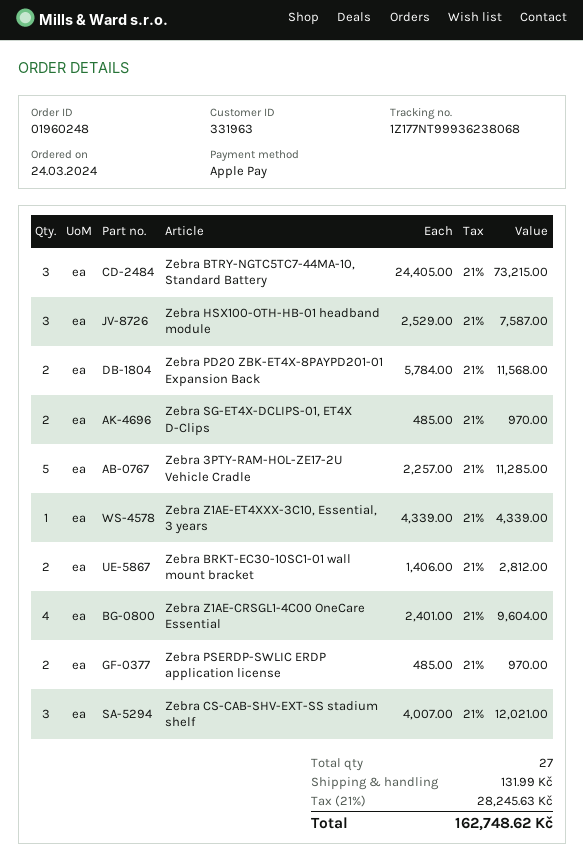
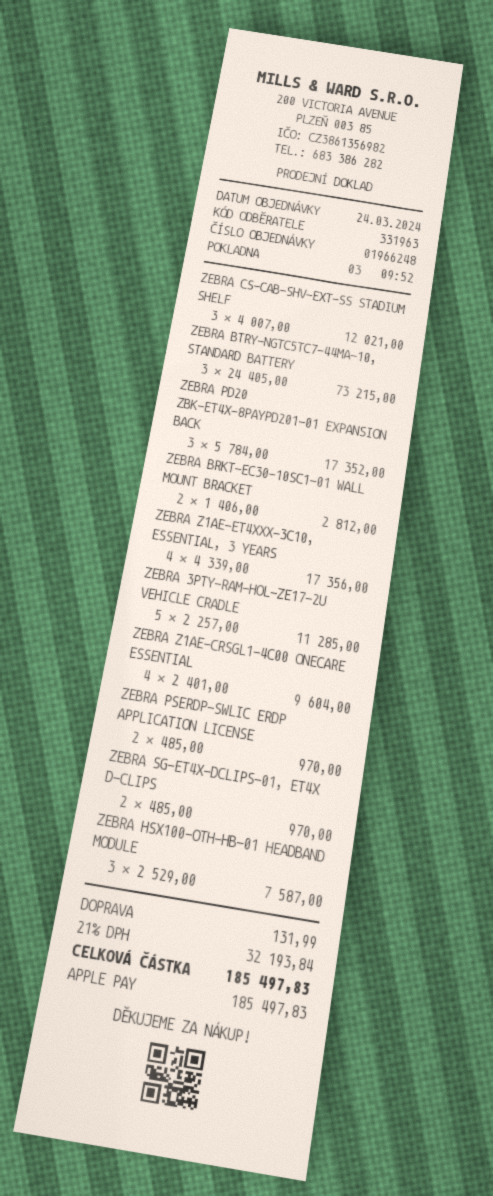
order number: 01960248 -> 01966248
Zebra PD20 ZBK-ET4X-8PAYPD201-01 Expansion Back: 2 x 5784.00 = 11568.00 -> 3 x 5784.00 = 17352.00
Zebra Z1AE-ET4XXX-3C10, Essential, 3 years: 1 x 4339.00 = 4339.00 -> 4 x 4339.00 = 17356.00
tax: 21% = 28245.63 -> 21% = 32193.84
total: 162748.62 -> 185497.83

